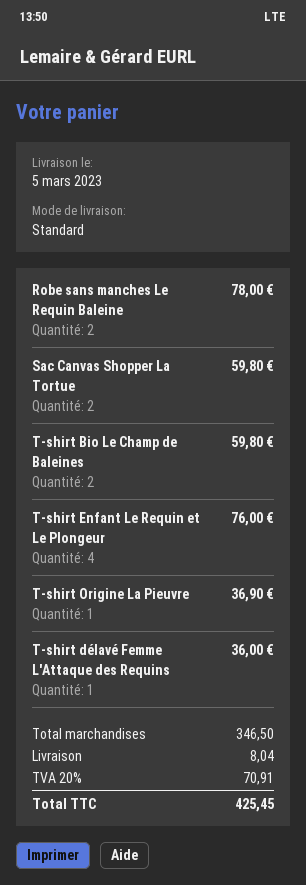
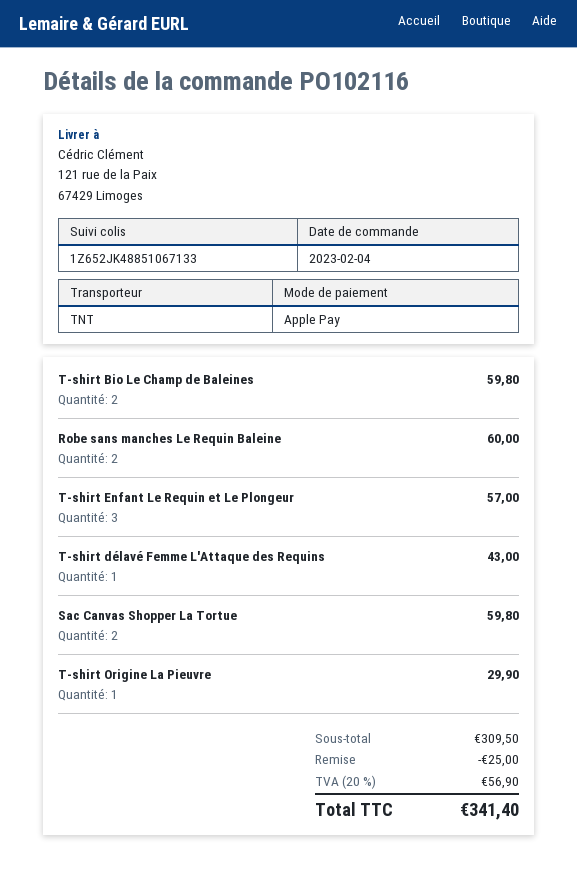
shipping method: standard -> TNT
Robe sans manches Le Requin Baleine: 2 for 78.00 -> 2 for 60.00
T-shirt Enfant Le Requin et Le Plongeur: 4 for 76.00 -> 3 for 57.00
T-shirt Origine La Pieuvre: 1 for 36.90 -> 1 for 29.90
T-shirt délavé Femme L'Attaque des Requins: 1 for 36.00 -> 1 for 43.00
subtotal: 346.50 -> 309.50
discount: none -> 25.00
shipping: 8.04 -> none
tax: 20% = 70.91 -> 20% = 56.90
total: 425.45 -> 341.40

